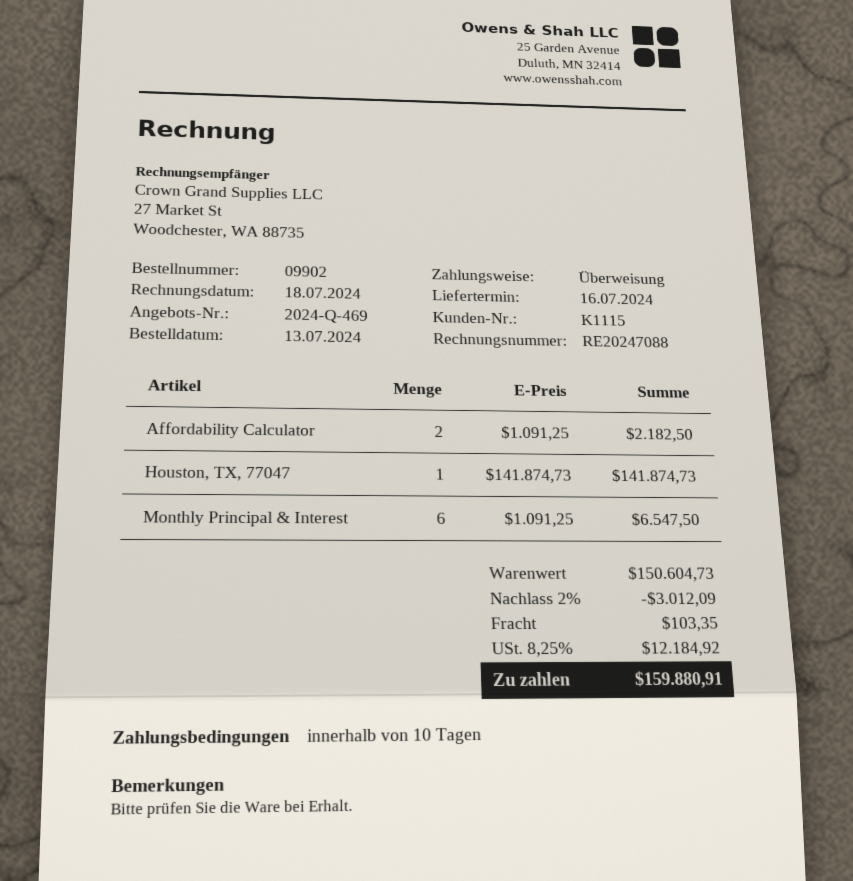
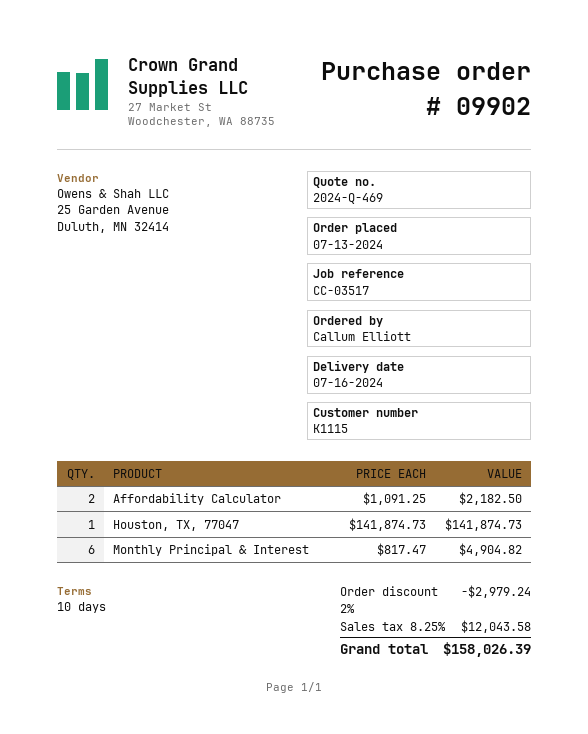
Monthly Principal & Interest: 6 x 1091.25 = 6547.50 -> 6 x 817.47 = 4904.82
discount: 2% = 3012.09 -> 2% = 2979.24
shipping: 103.35 -> none
tax: 8.25% = 12184.92 -> 8.25% = 12043.58
total: 159880.91 -> 158026.39

